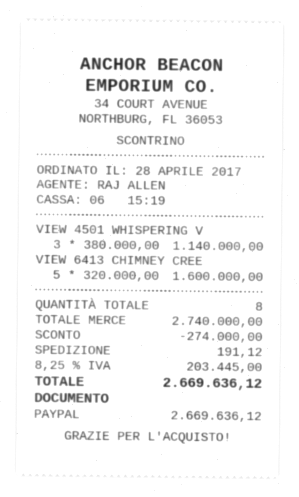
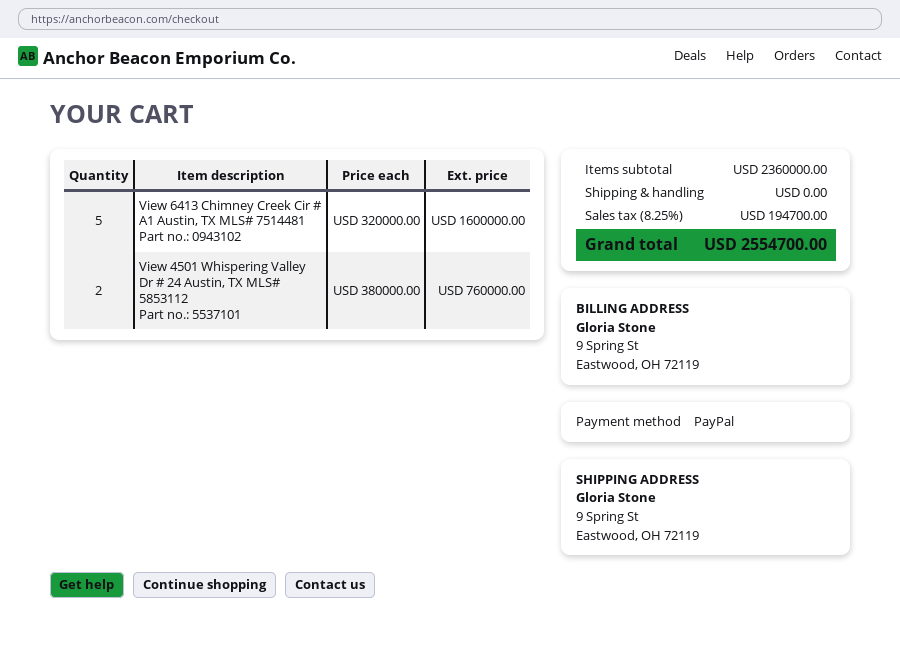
VIEW 4501 WHISPERING V: 3 x 380000.00 = 1140000.00 -> 2 x 380000.00 = 760000.00
subtotal: 2740000.00 -> 2360000.00
discount: 274000.00 -> none
shipping: 191.12 -> 0.00
tax: 8.25% = 203445.00 -> 8.25% = 194700.00
total: 2669636.12 -> 2554700.00

